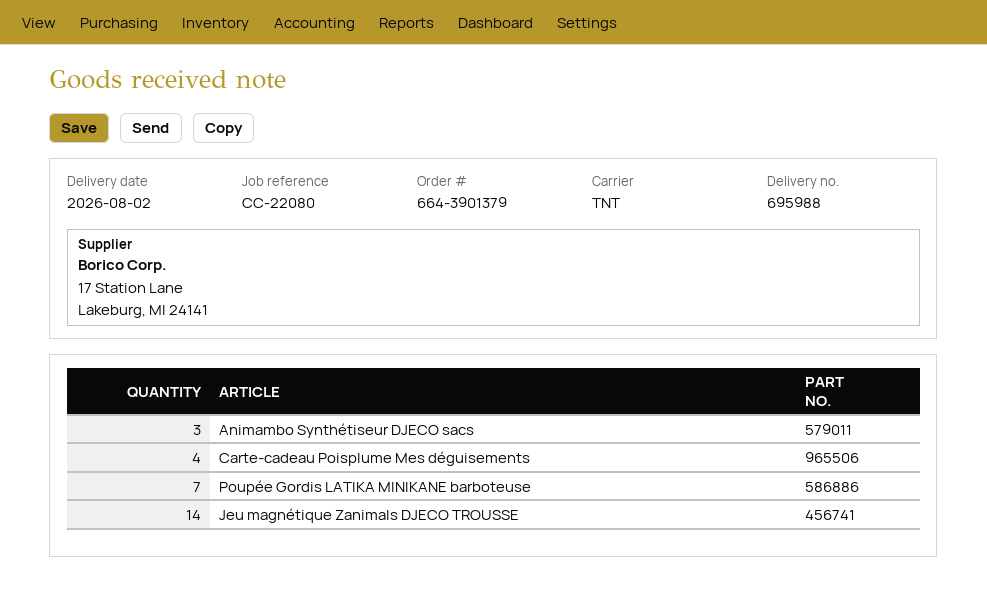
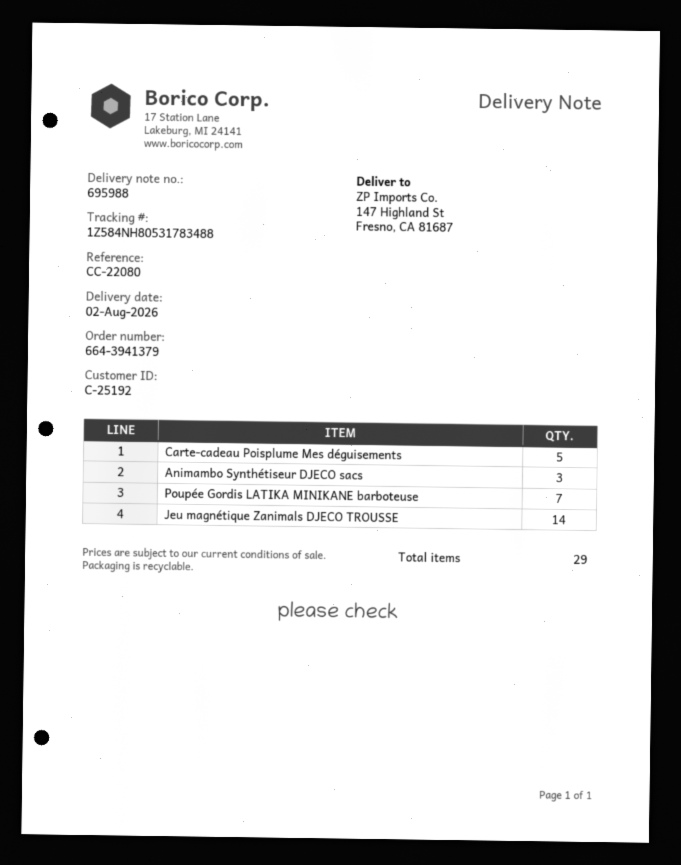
order number: 664-3901379 -> 664-3941379
Carte-cadeau Poisplume Mes déguisements: 4 -> 5

